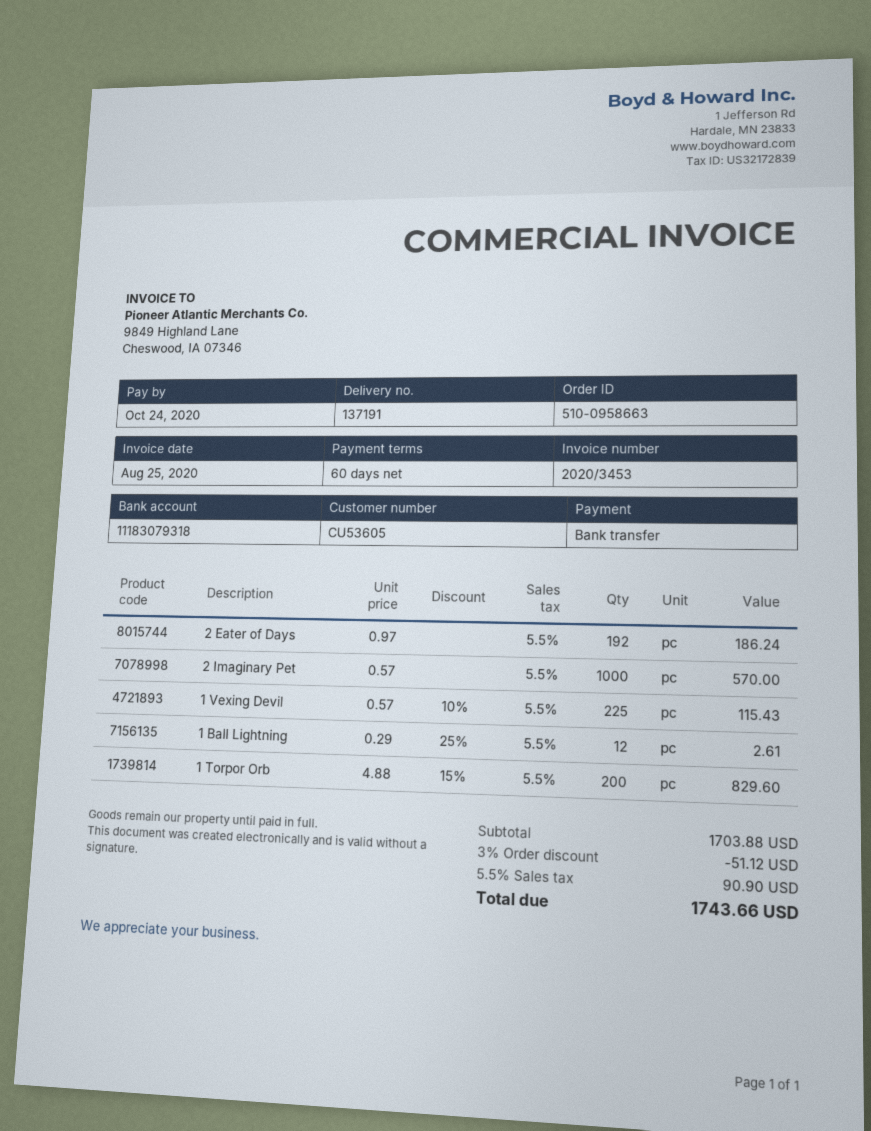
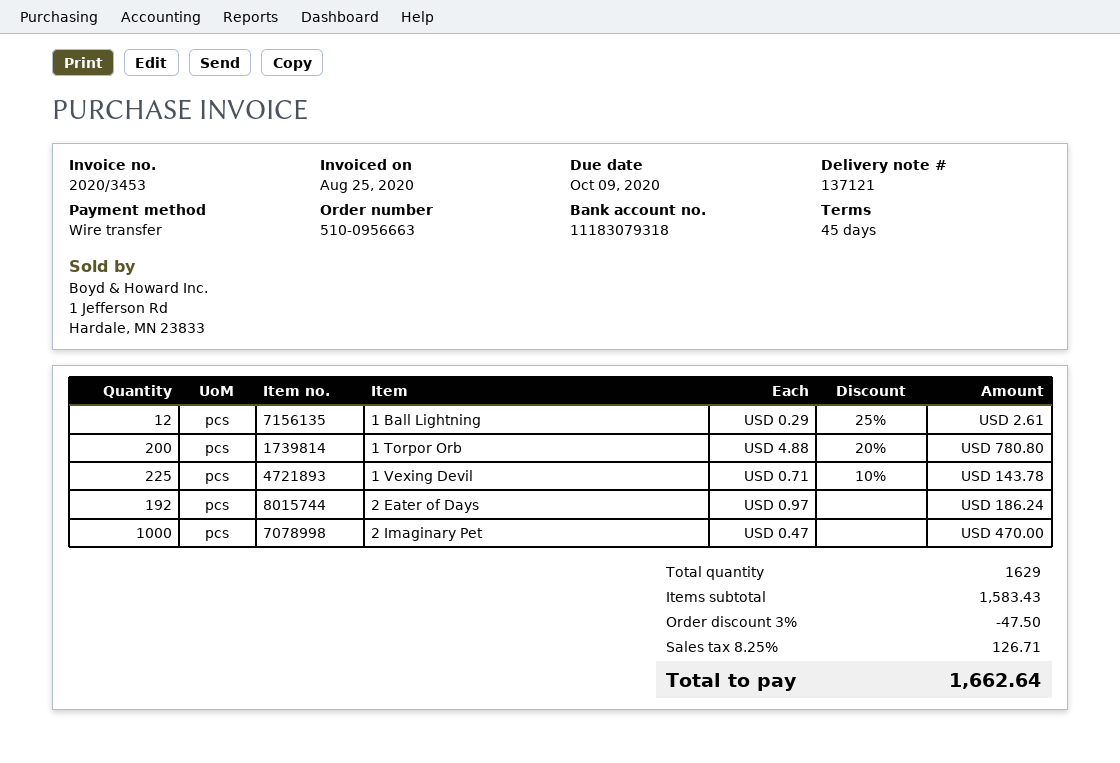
order number: 510-0958663 -> 510-0956663
delivery note number: 137191 -> 137121
payment terms: 60 days -> 45 days
due date: 2020-10-24 -> 2020-10-09
2 Imaginary Pet: 1000 x 0.57 = 570.00 -> 1000 x 0.47 = 470.00
1 Vexing Devil: 225 x 0.57 - 10% = 115.43 -> 225 x 0.71 - 10% = 143.78
1 Torpor Orb: 200 x 4.88 - 15% = 829.60 -> 200 x 4.88 - 20% = 780.80
subtotal: 1703.88 -> 1583.43
discount: 3% = 51.12 -> 3% = 47.50
tax: 5.5% = 90.90 -> 8.25% = 126.71
total: 1743.66 -> 1662.64

